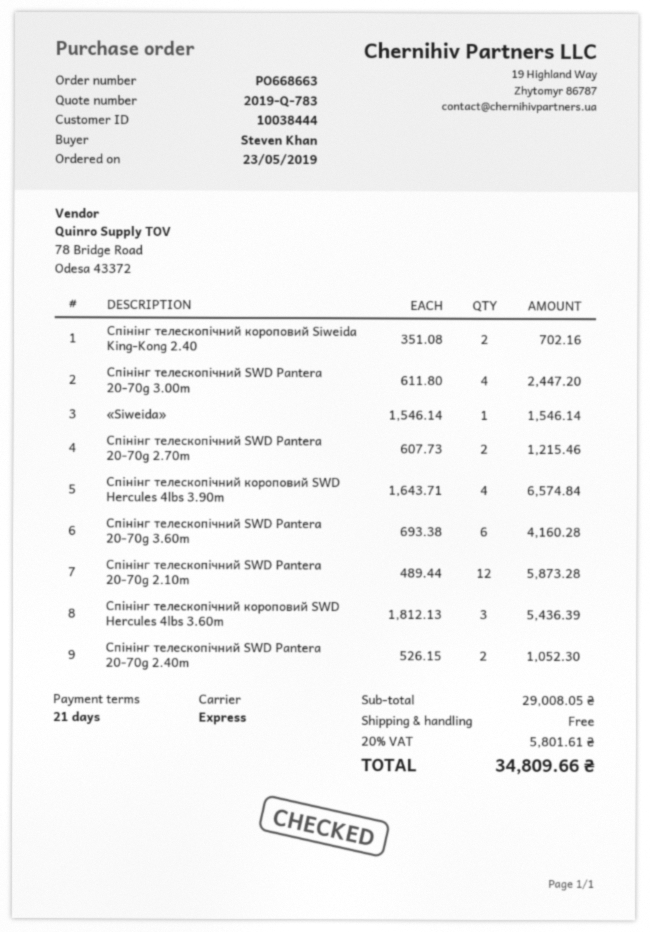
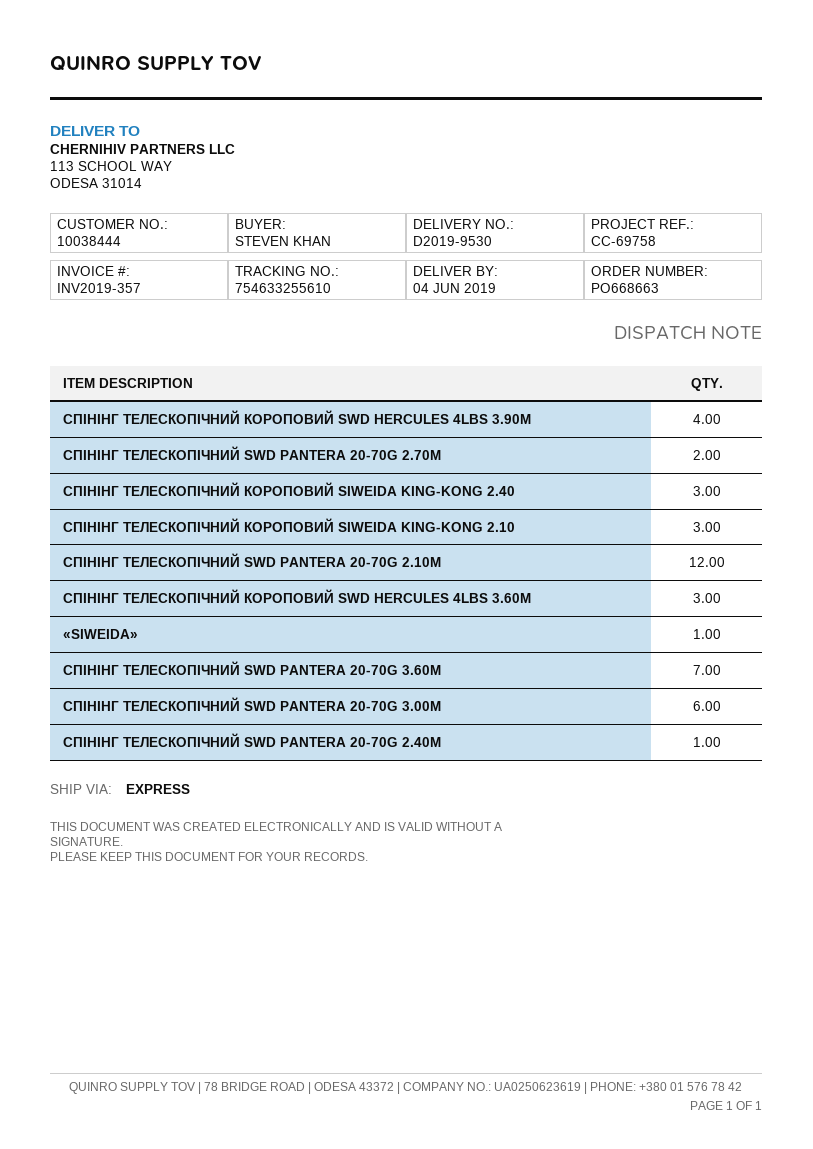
Спінінг телескопічний короповий Siweida King-Kong 2.40: 2 -> 3
Спінінг телескопічний SWD Pantera 20-70g 3.00m: 4 -> 6
Спінінг телескопічний SWD Pantera 20-70g 3.60m: 6 -> 7
Спінінг телескопічний SWD Pantera 20-70g 2.40m: 2 -> 1
СПІНІНГ ТЕЛЕСКОПІЧНИЙ КОРОПОВИЙ SIWEIDA KING-KONG 2.10: none -> 3

